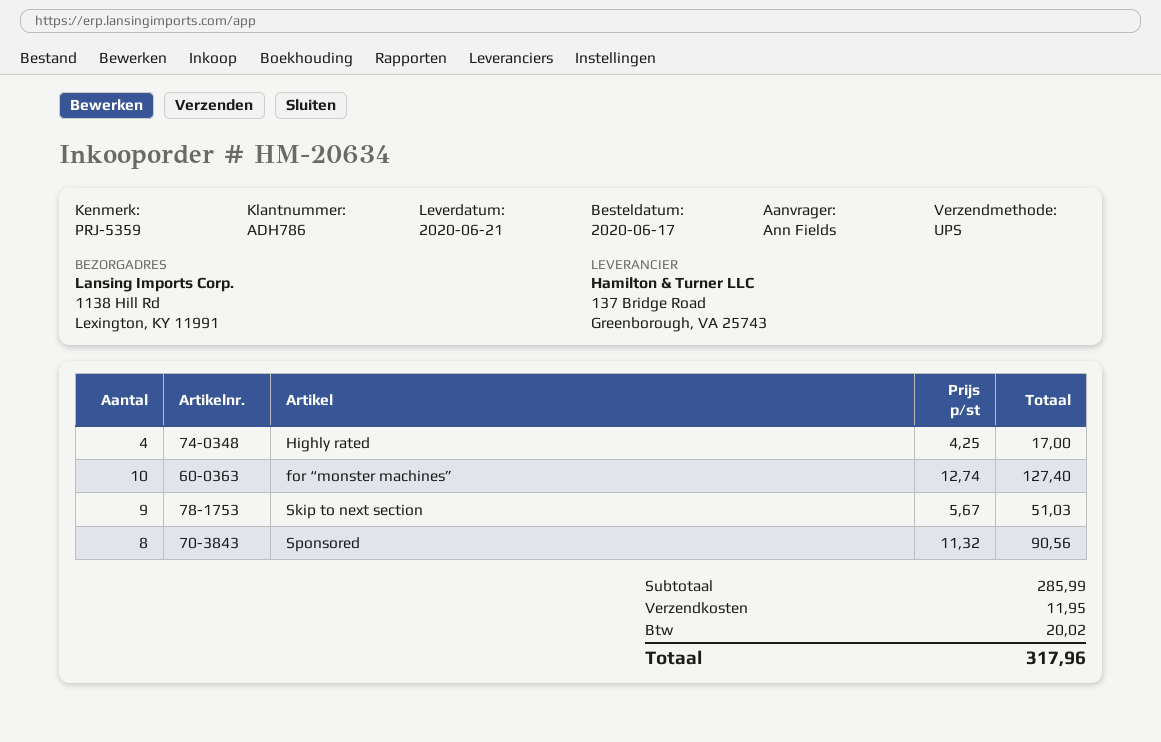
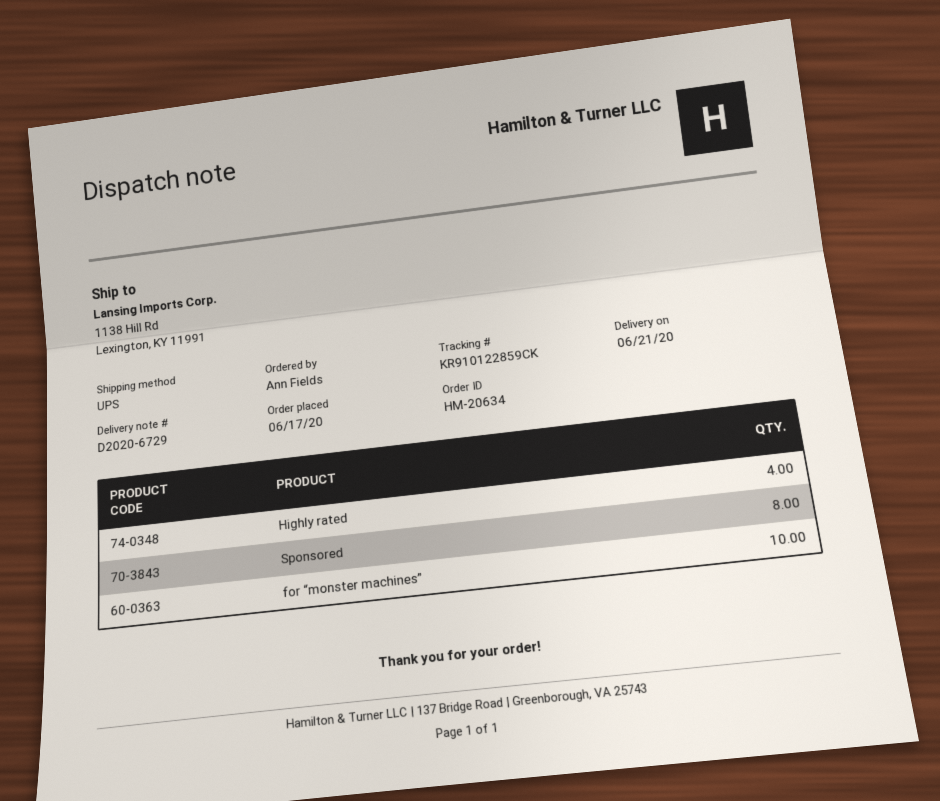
Skip to next section: 9 -> none

